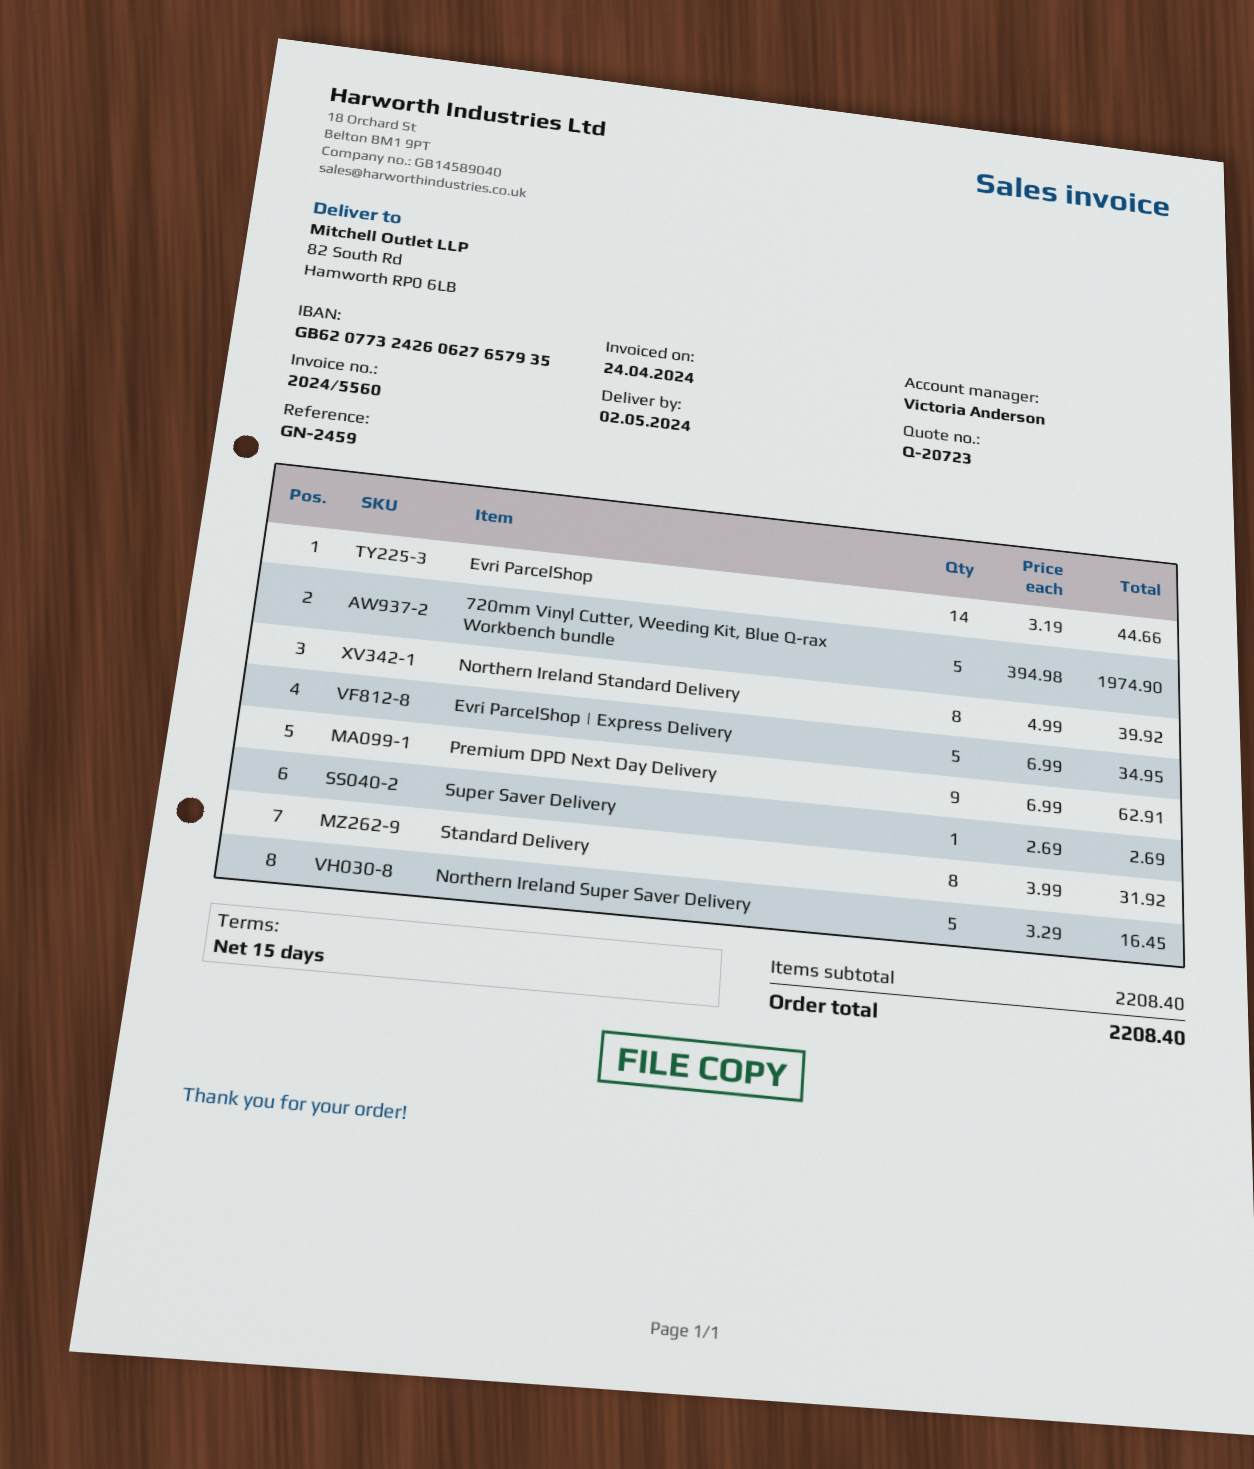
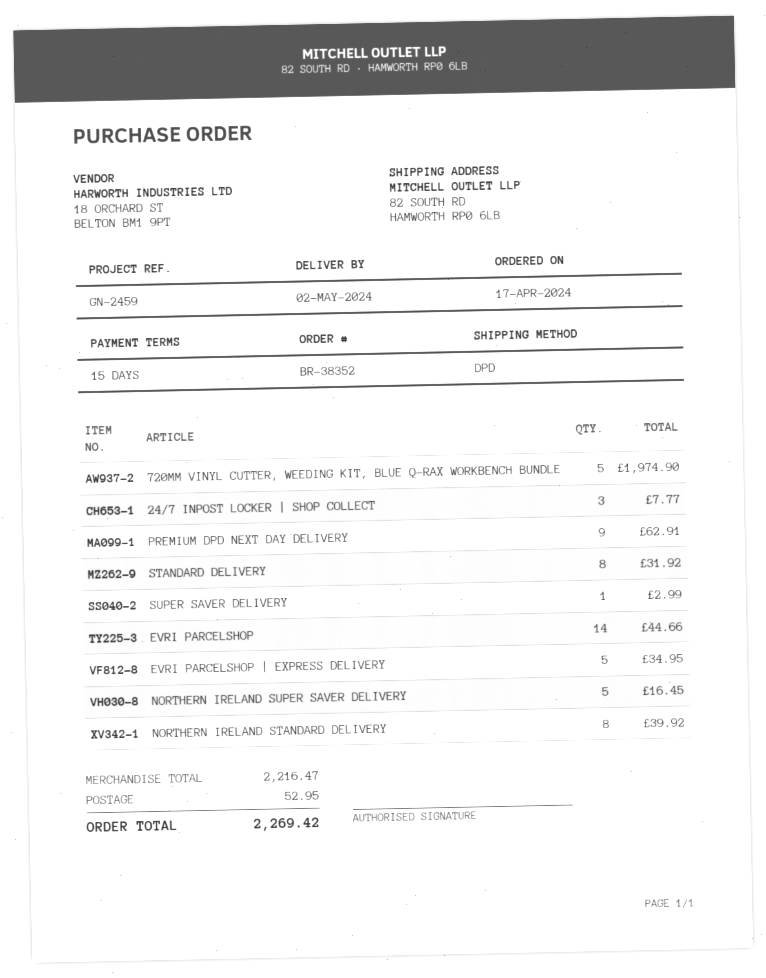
Super Saver Delivery: 1 for 2.69 -> 1 for 2.99
24/7 INPOST LOCKER | SHOP COLLECT: none -> 3 for 7.77
subtotal: 2208.40 -> 2216.47
shipping: none -> 52.95
total: 2208.40 -> 2269.42

